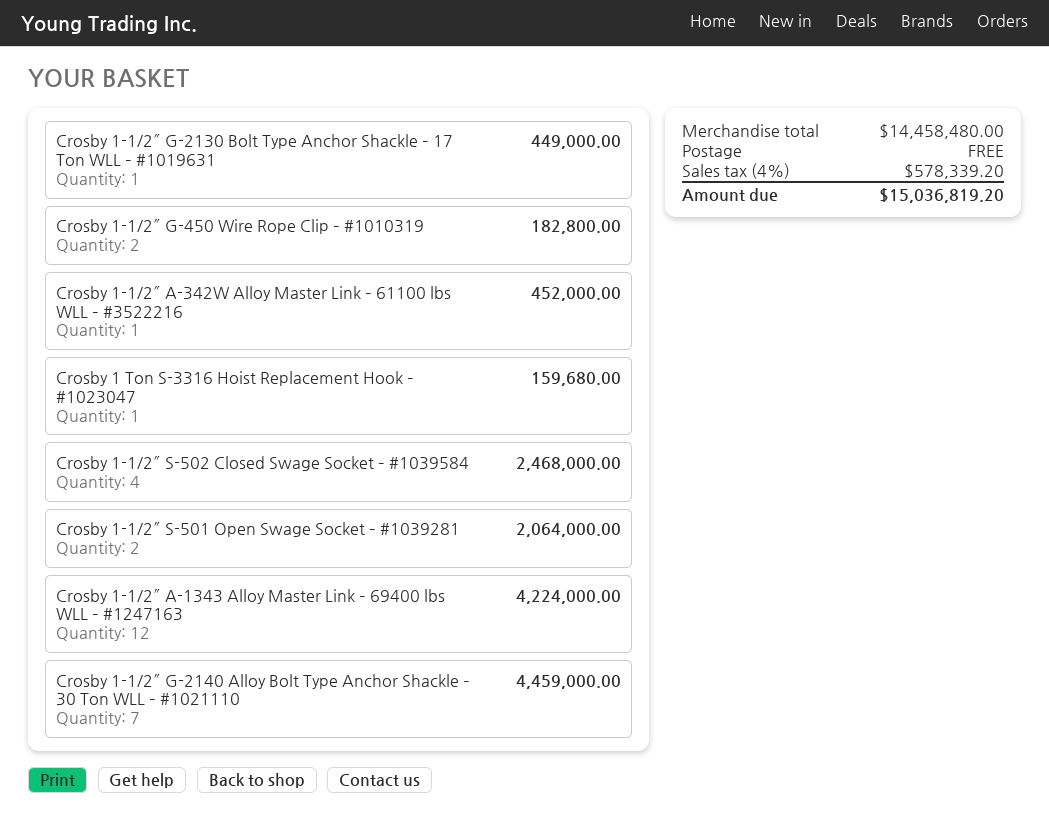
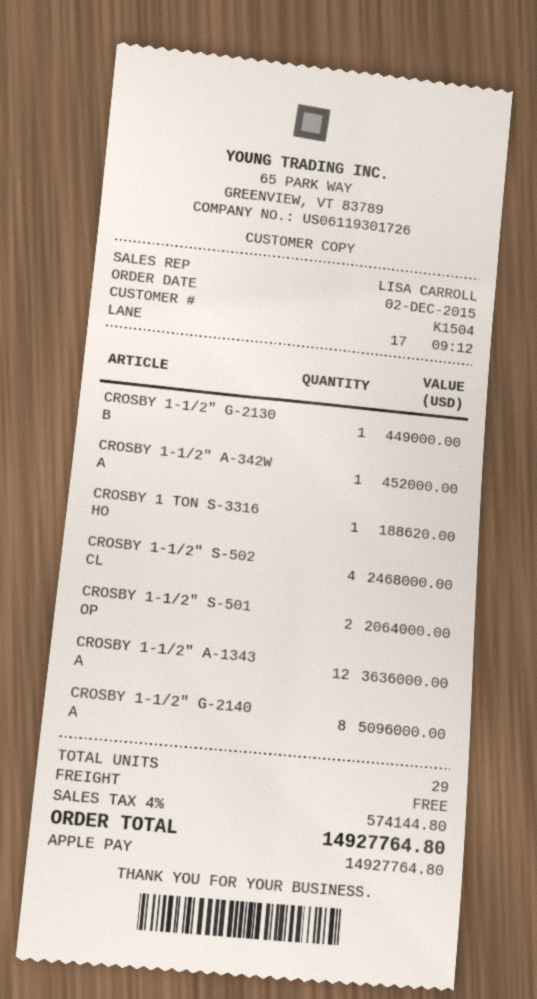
Crosby 1-1/2″ G-450 Wire Rope Clip – #1010319: 2 for 182800.00 -> none
Crosby 1 Ton S-3316 Hoist Replacement Hook – #1023047: 1 for 159680.00 -> 1 for 188620.00
Crosby 1-1/2″ A-1343 Alloy Master Link – 69400 lbs WLL – #1247163: 12 for 4224000.00 -> 12 for 3636000.00
Crosby 1-1/2″ G-2140 Alloy Bolt Type Anchor Shackle – 30 Ton WLL – #1021110: 7 for 4459000.00 -> 8 for 5096000.00
tax: 4% = 578339.20 -> 4% = 574144.80
total: 15036819.20 -> 14927764.80

